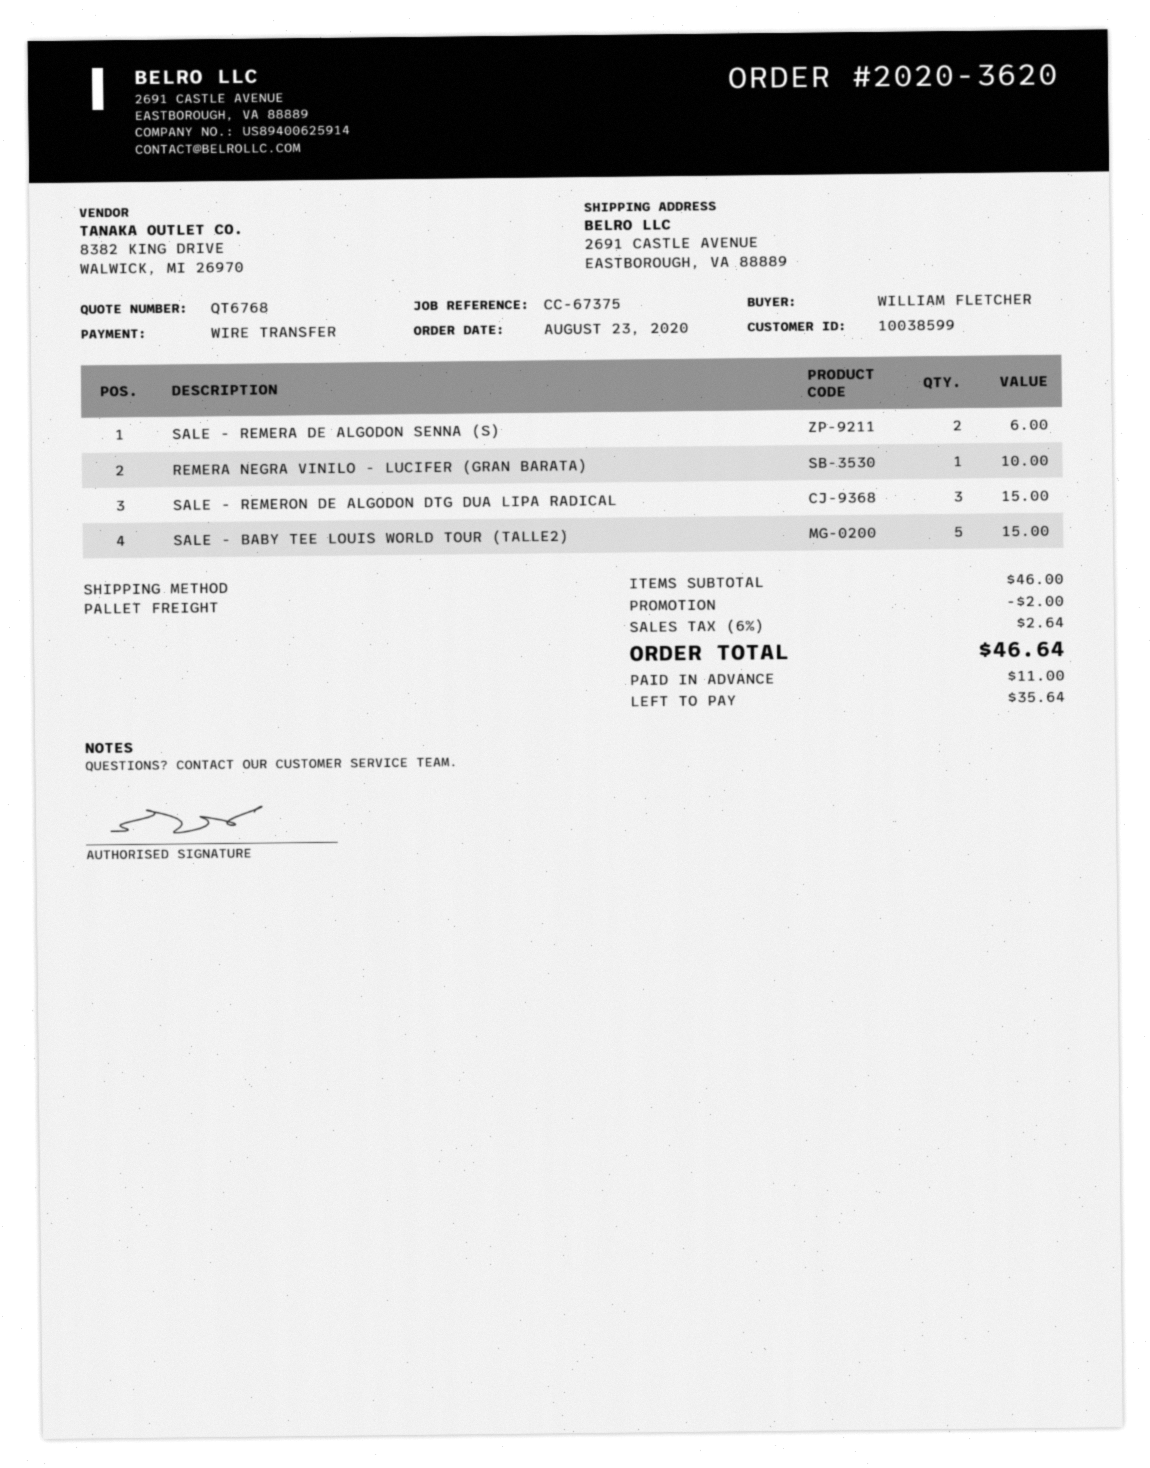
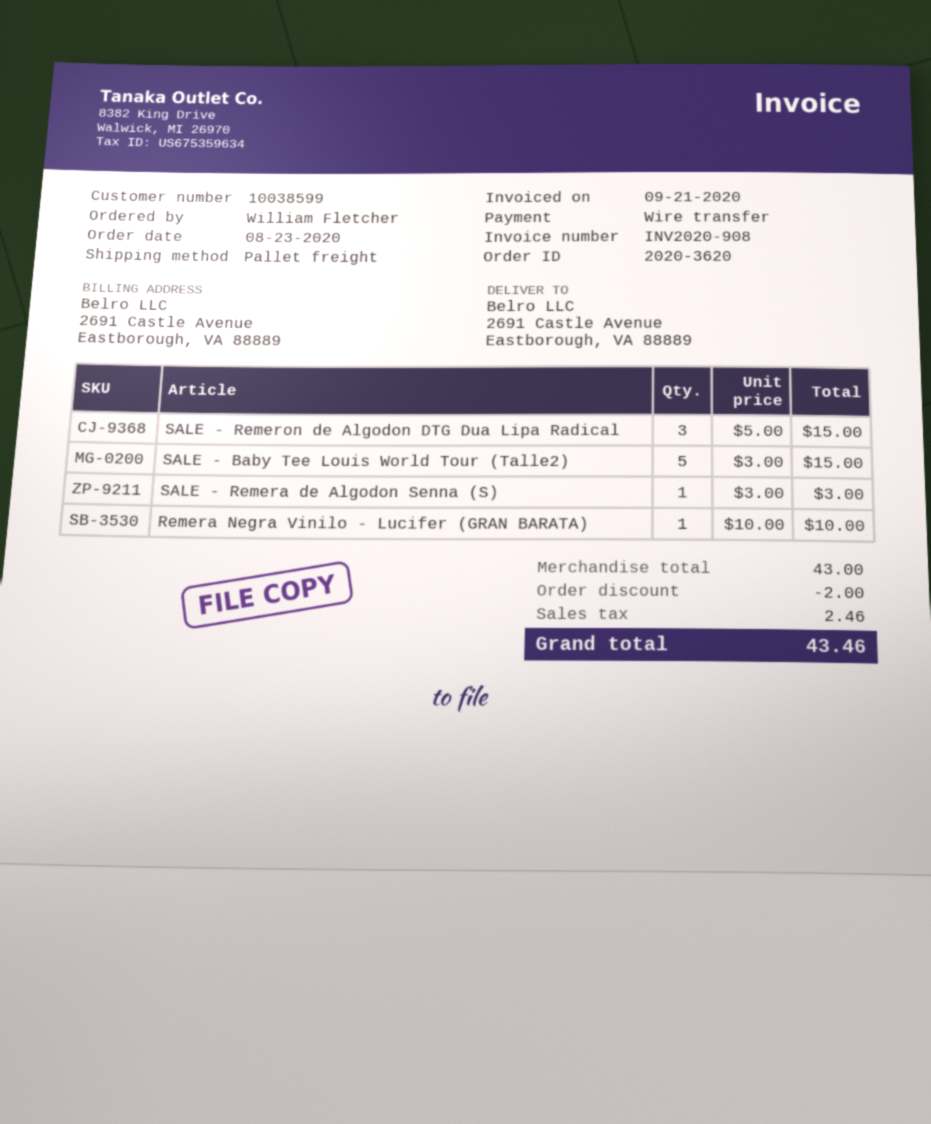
SALE - REMERA DE ALGODON SENNA (S): 2 for 6.00 -> 1 for 3.00
subtotal: 46.00 -> 43.00
tax: 2.64 -> 2.46
total: 46.64 -> 43.46

